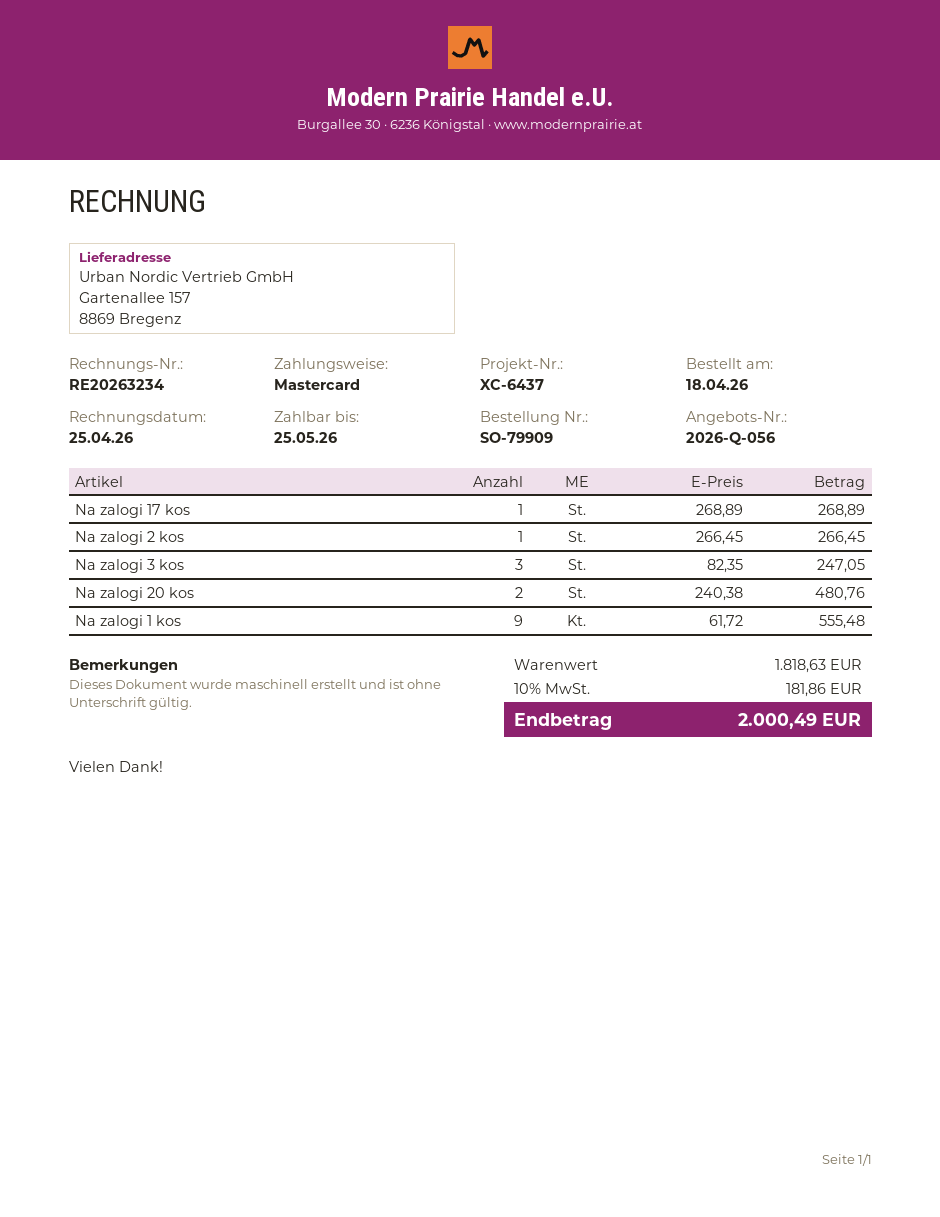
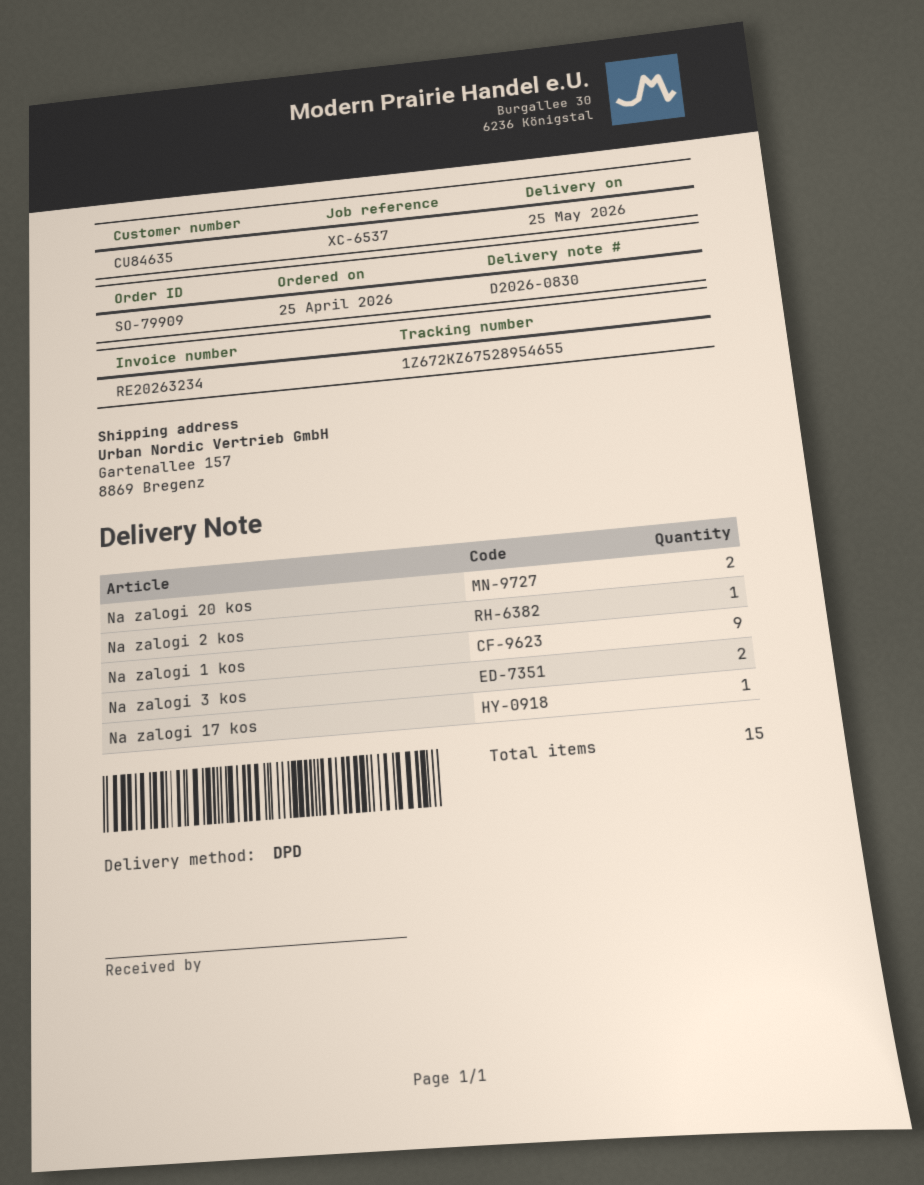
order date: 2026-04-18 -> 2026-04-25
reference: XC-6437 -> XC-6537
Na zalogi 3 kos: 3 -> 2

